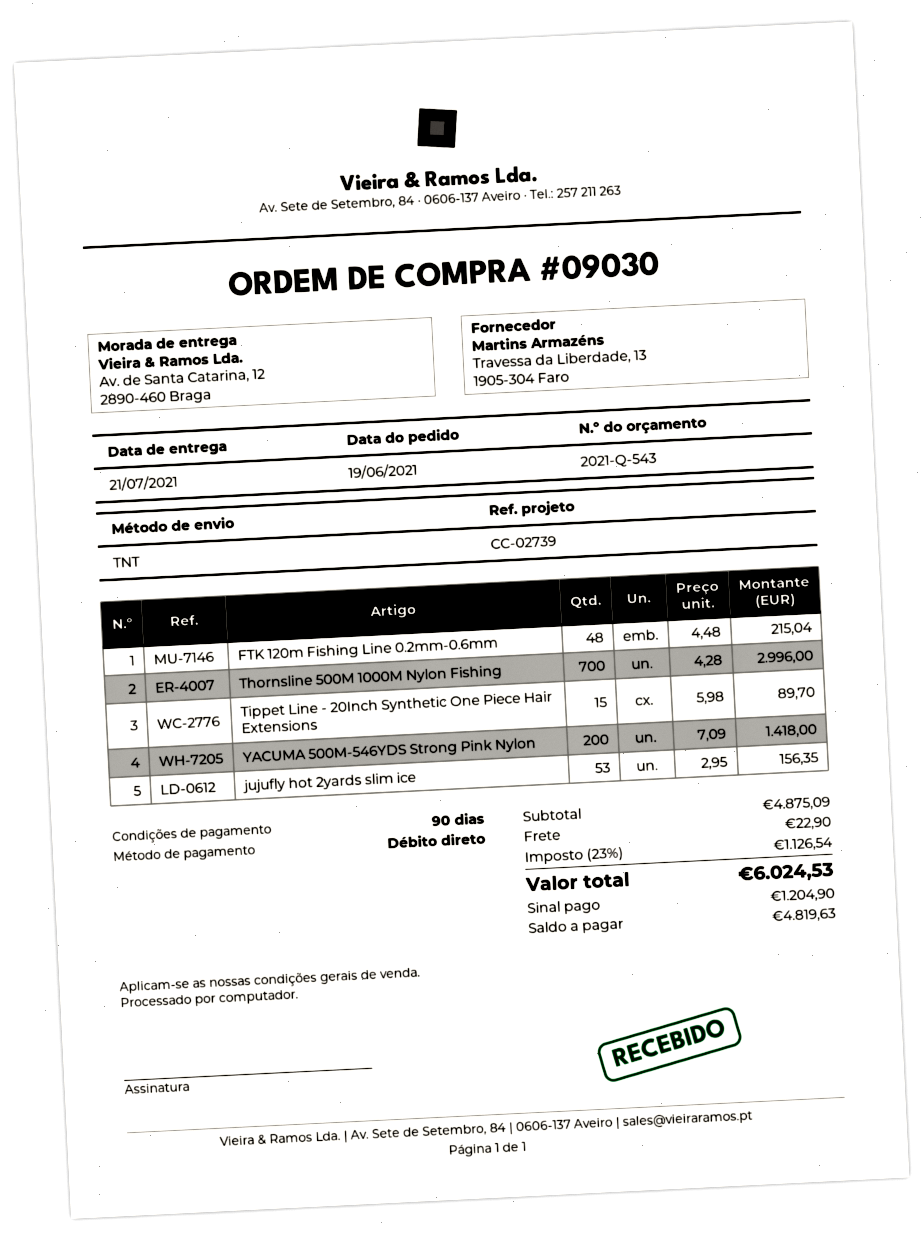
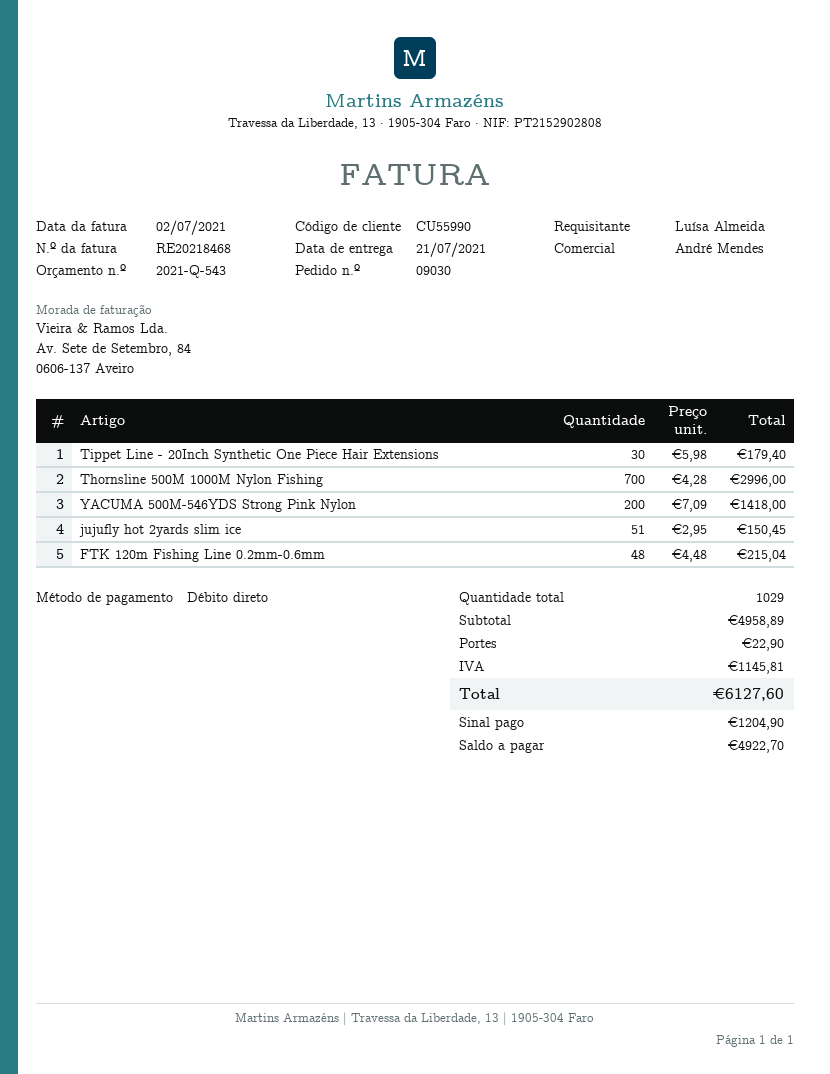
Tippet Line - 20Inch Synthetic One Piece Hair Extensions: 15 x 5.98 = 89.70 -> 30 x 5.98 = 179.40
jujufly hot 2yards slim ice: 53 x 2.95 = 156.35 -> 51 x 2.95 = 150.45
subtotal: 4875.09 -> 4958.89
tax: 1126.54 -> 1145.81
total: 6024.53 -> 6127.60
balance: 4819.63 -> 4922.70

